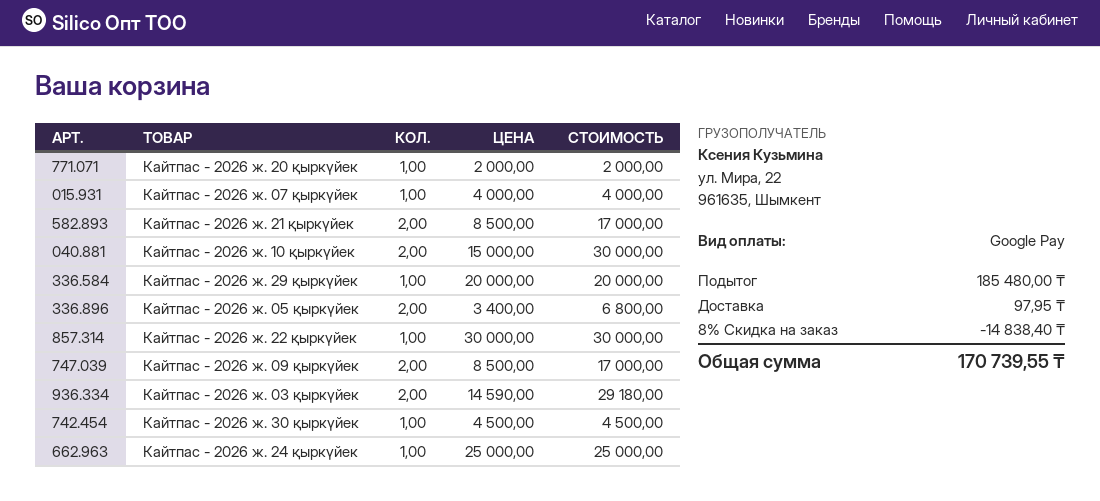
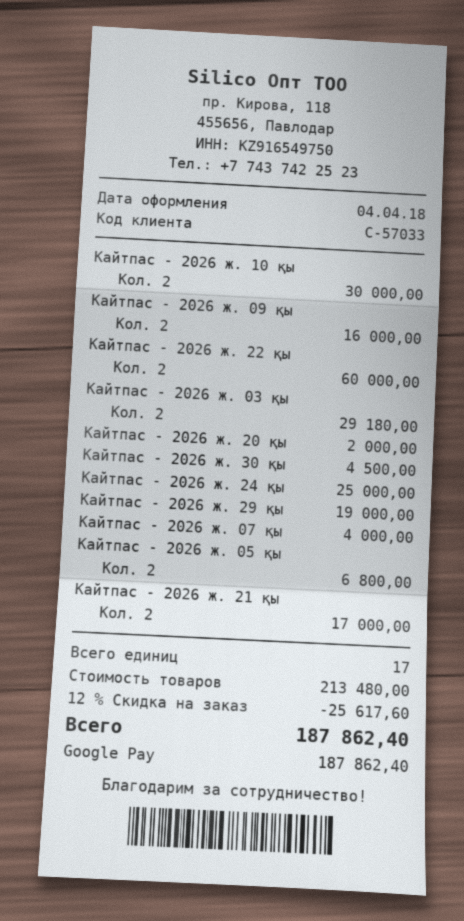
Кайтпас - 2026 ж. 29 қыркүйек: 1 for 20000.00 -> 1 for 19000.00
Кайтпас - 2026 ж. 22 қыркүйек: 1 for 30000.00 -> 2 for 60000.00
Кайтпас - 2026 ж. 09 қыркүйек: 2 for 17000.00 -> 2 for 16000.00
subtotal: 185480.00 -> 213480.00
discount: 8% = 14838.40 -> 12% = 25617.60
shipping: 97.95 -> none
total: 170739.55 -> 187862.40

